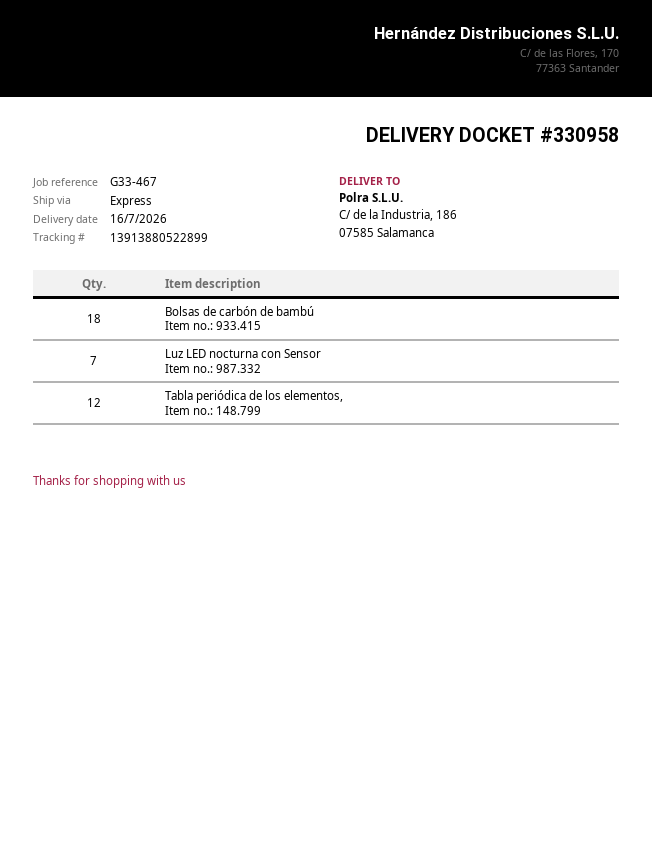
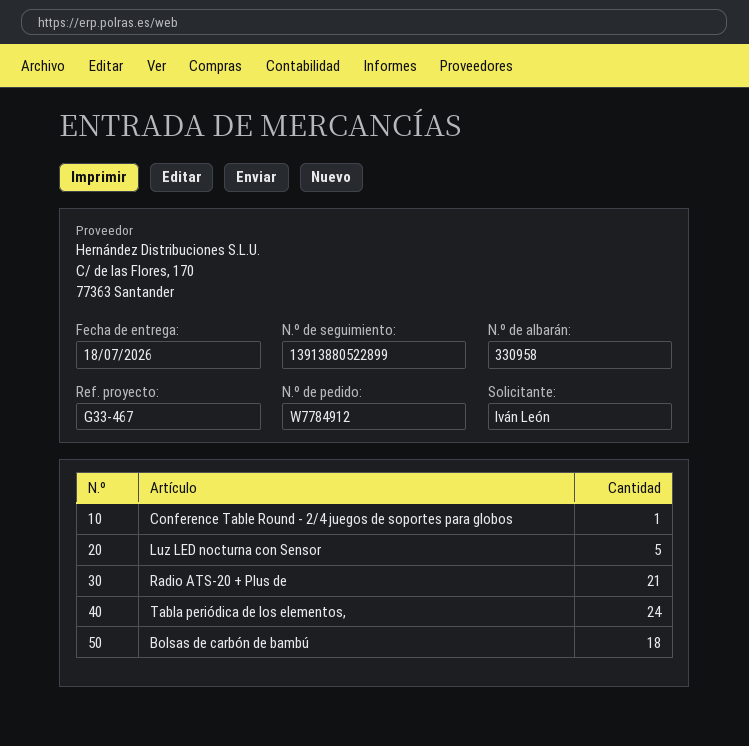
delivery date: 2026-07-16 -> 2026-07-18
Luz LED nocturna con Sensor: 7 -> 5
Tabla periódica de los elementos,: 12 -> 24
Conference Table Round - 2/4 juegos de soportes para globos: none -> 1
Radio ATS-20 + Plus de: none -> 21

